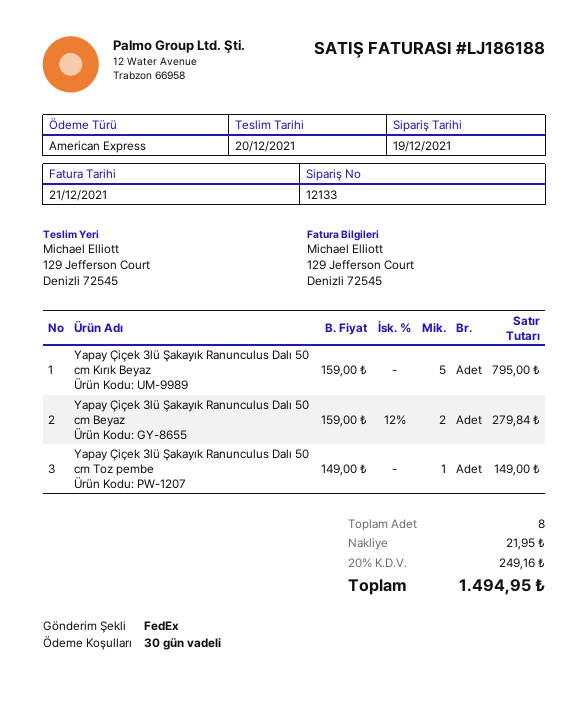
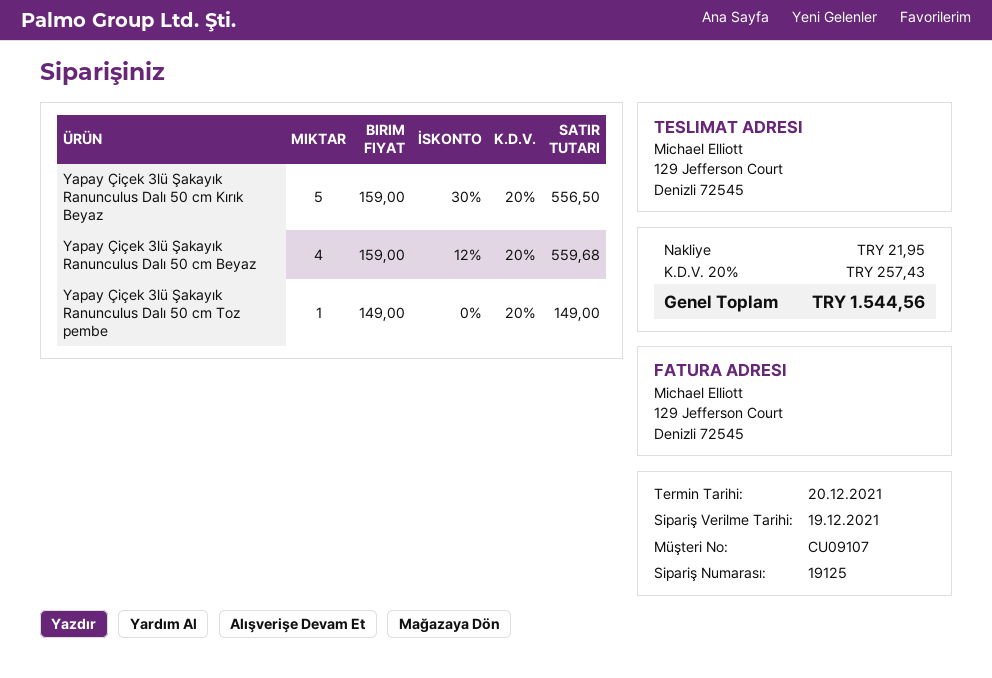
order number: 12133 -> 19125
Yapay Çiçek 3lü Şakayık Ranunculus Dalı 50 cm Kırık Beyaz: 5 x 159.00 = 795.00 -> 5 x 159.00 - 30% = 556.50
Yapay Çiçek 3lü Şakayık Ranunculus Dalı 50 cm Beyaz: 2 x 159.00 - 12% = 279.84 -> 4 x 159.00 - 12% = 559.68
tax: 20% = 249.16 -> 20% = 257.43
total: 1494.95 -> 1544.56

